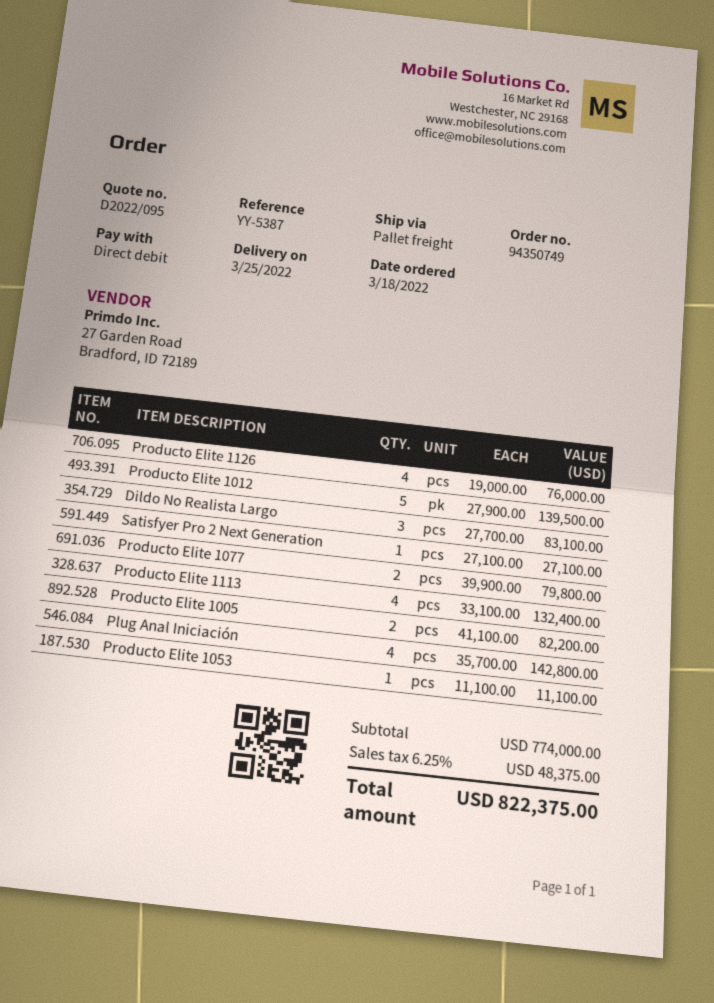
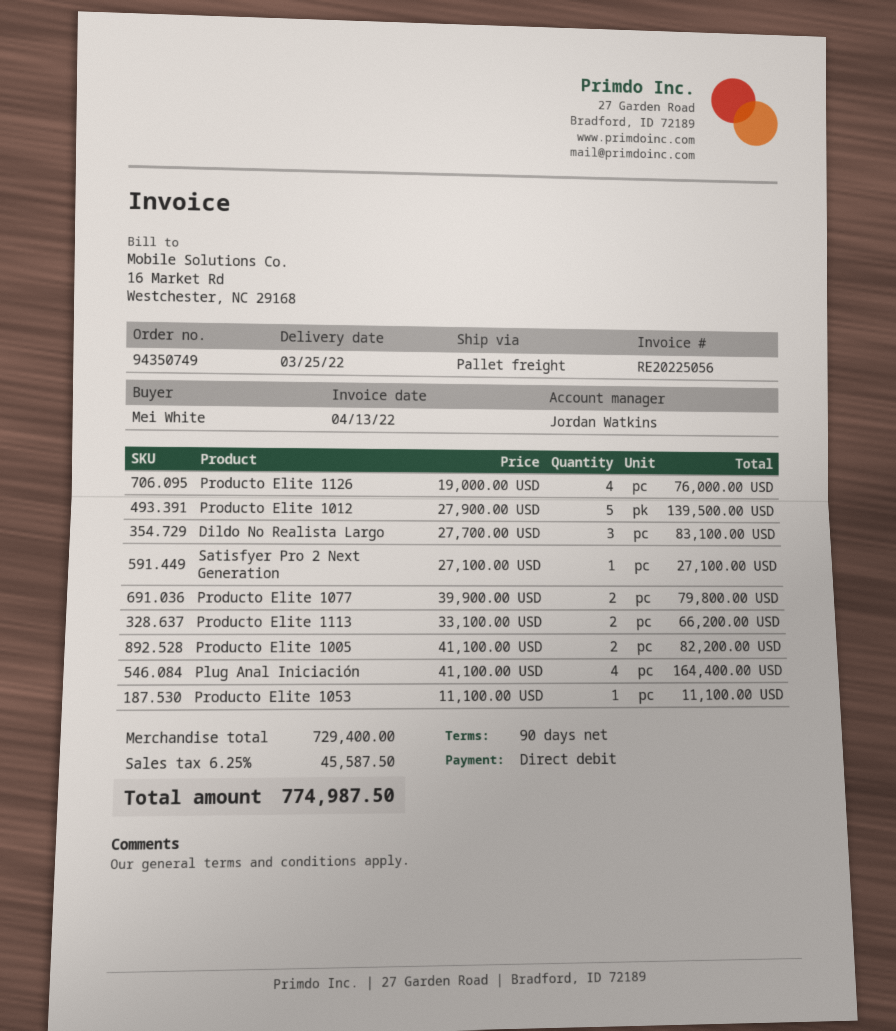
Producto Elite 1113: 4 x 33100.00 = 132400.00 -> 2 x 33100.00 = 66200.00
Plug Anal Iniciación: 4 x 35700.00 = 142800.00 -> 4 x 41100.00 = 164400.00
subtotal: 774000.00 -> 729400.00
tax: 6.25% = 48375.00 -> 6.25% = 45587.50
total: 822375.00 -> 774987.50

